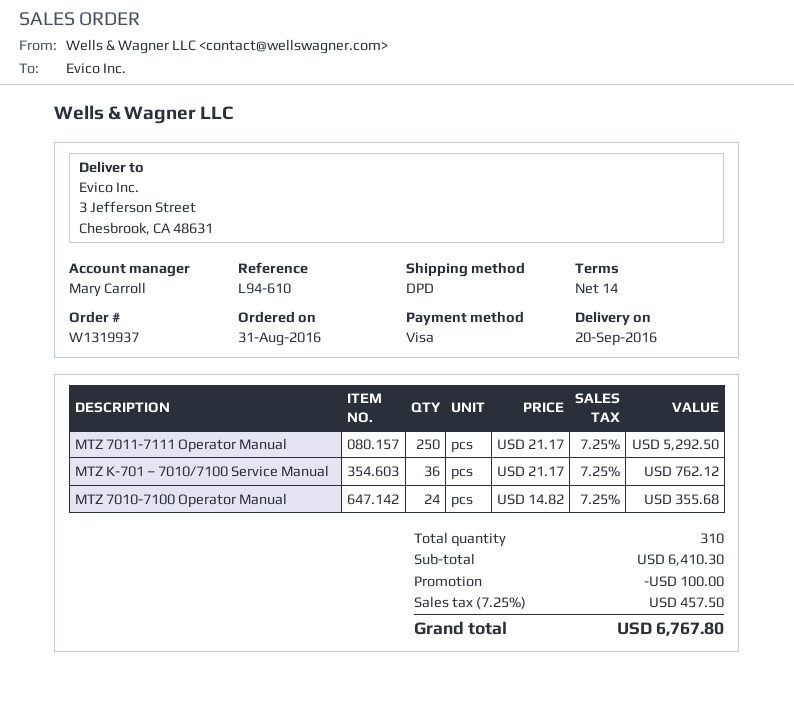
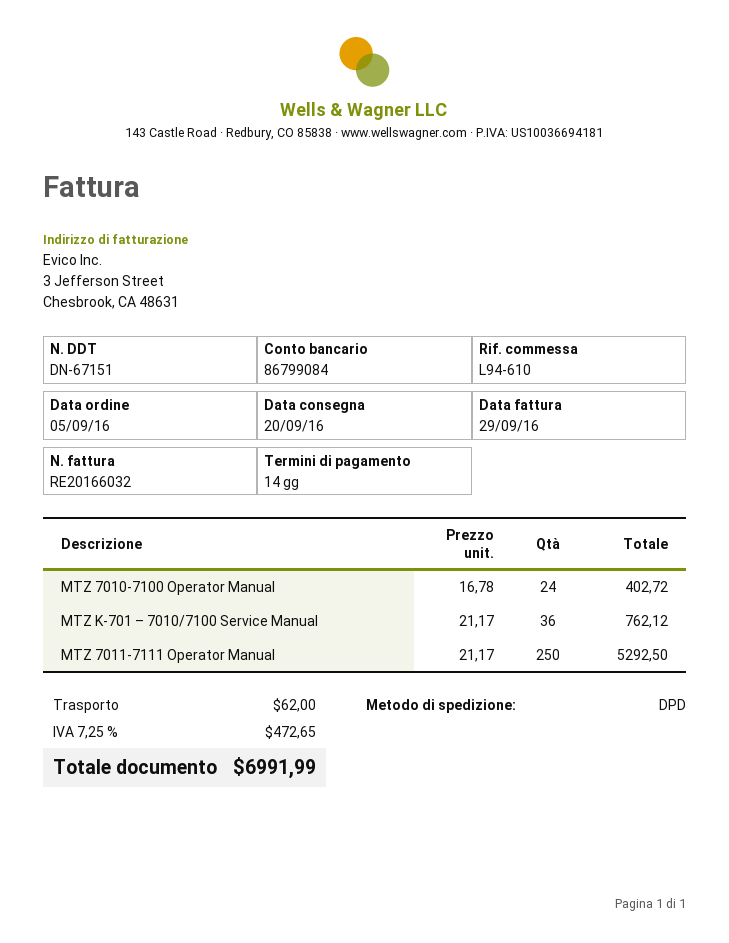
order date: 2016-08-31 -> 2016-09-05
MTZ 7010-7100 Operator Manual: 24 x 14.82 = 355.68 -> 24 x 16.78 = 402.72
discount: 100.00 -> none
shipping: none -> 62.00
tax: 7.25% = 457.50 -> 7.25% = 472.65
total: 6767.80 -> 6991.99

